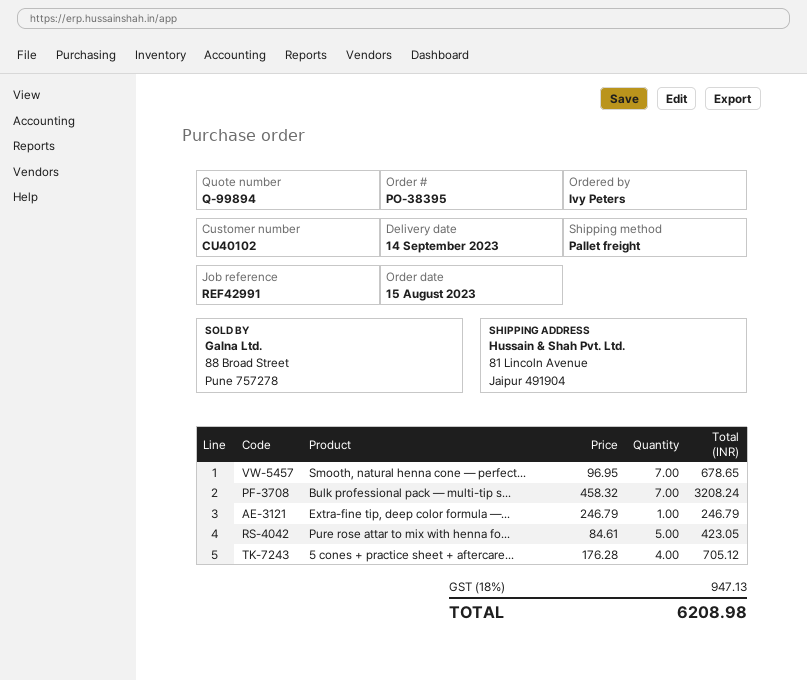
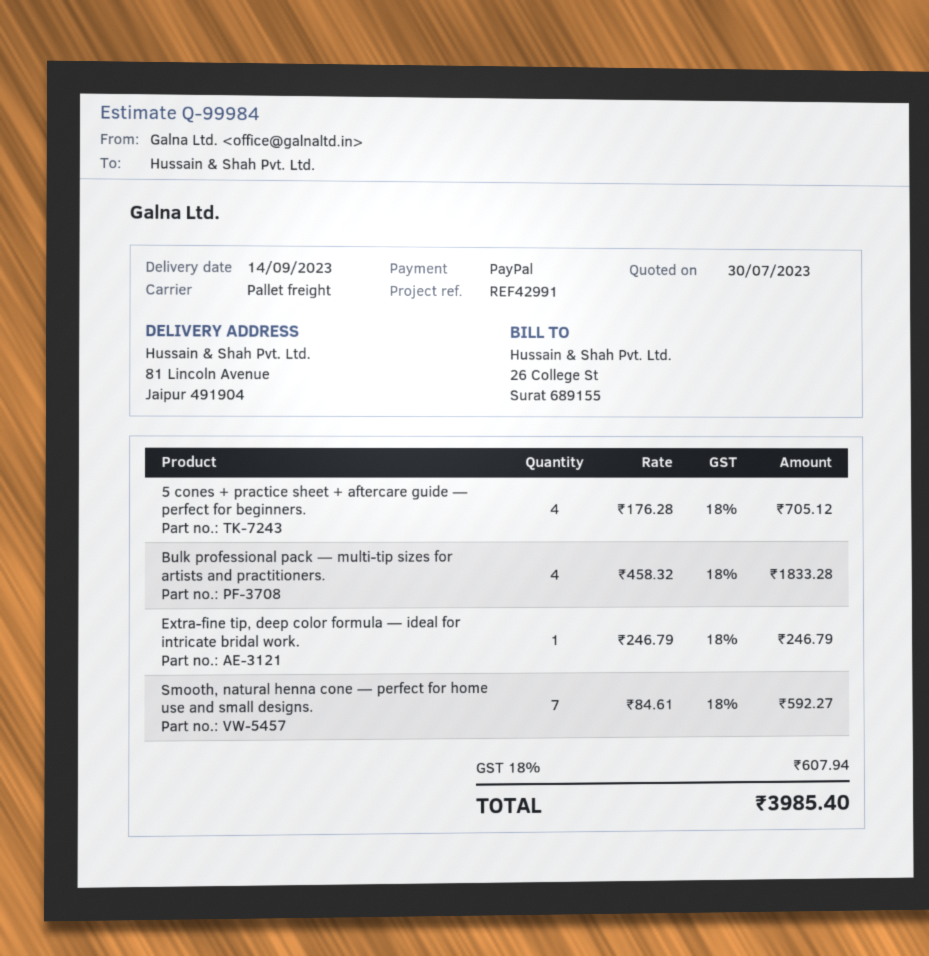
quote number: Q-99894 -> Q-99984
Smooth, natural henna cone — perfect...: 7 x 96.95 = 678.65 -> 7 x 84.61 = 592.27
Bulk professional pack — multi-tip s...: 7 x 458.32 = 3208.24 -> 4 x 458.32 = 1833.28
Pure rose attar to mix with henna fo...: 5 x 84.61 = 423.05 -> none
tax: 18% = 947.13 -> 18% = 607.94
total: 6208.98 -> 3985.40

